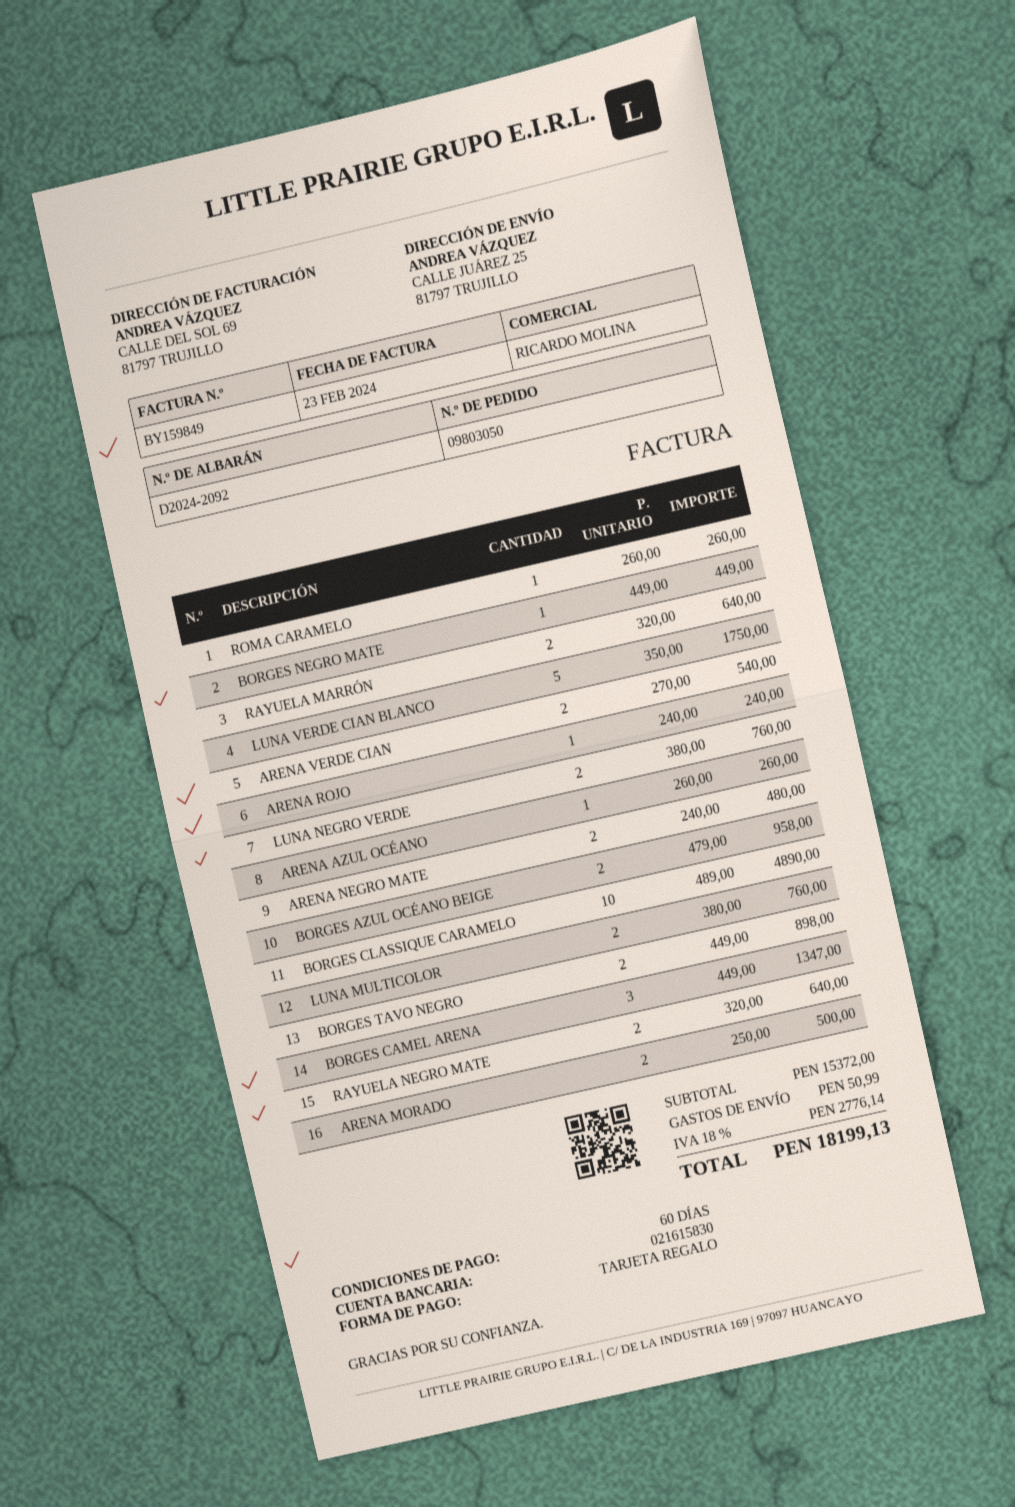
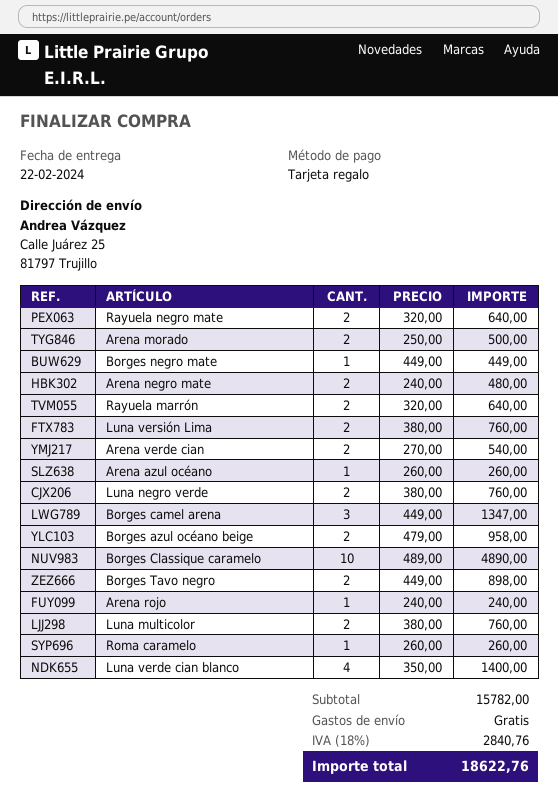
LUNA VERDE CIAN BLANCO: 5 x 350.00 = 1750.00 -> 4 x 350.00 = 1400.00
Luna versión Lima: none -> 2 x 380.00 = 760.00
subtotal: 15372.00 -> 15782.00
shipping: 50.99 -> 0.00
tax: 18% = 2776.14 -> 18% = 2840.76
total: 18199.13 -> 18622.76

